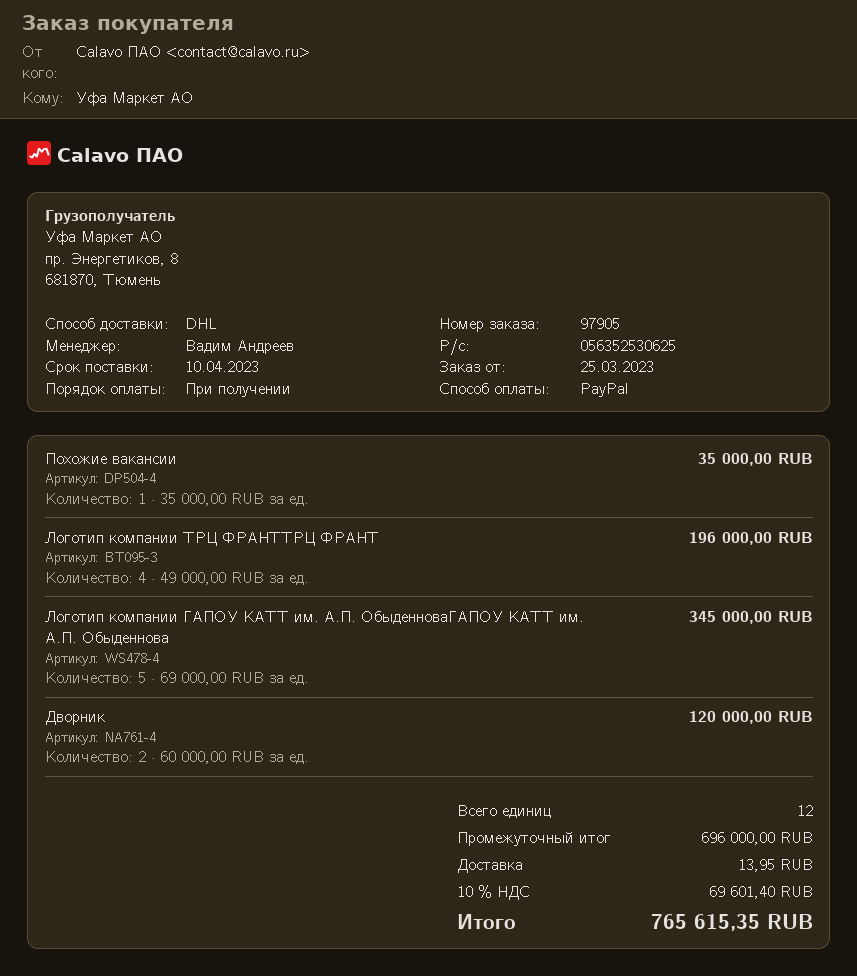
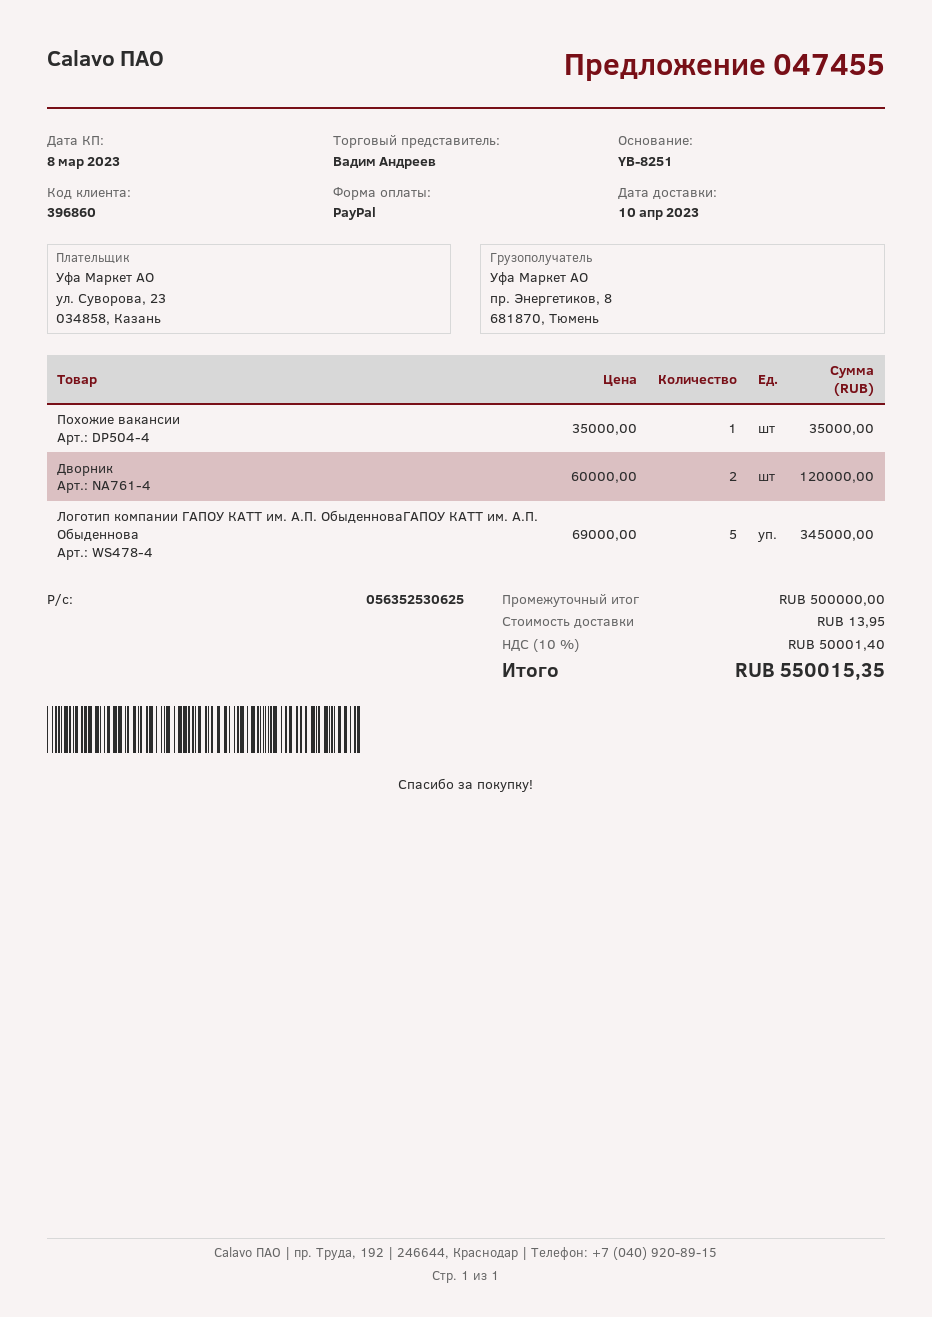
Логотип компании ТРЦ ФРАНТТРЦ ФРАНТ: 4 x 49000.00 = 196000.00 -> none
subtotal: 696000.00 -> 500000.00
tax: 10% = 69601.40 -> 10% = 50001.40
total: 765615.35 -> 550015.35

